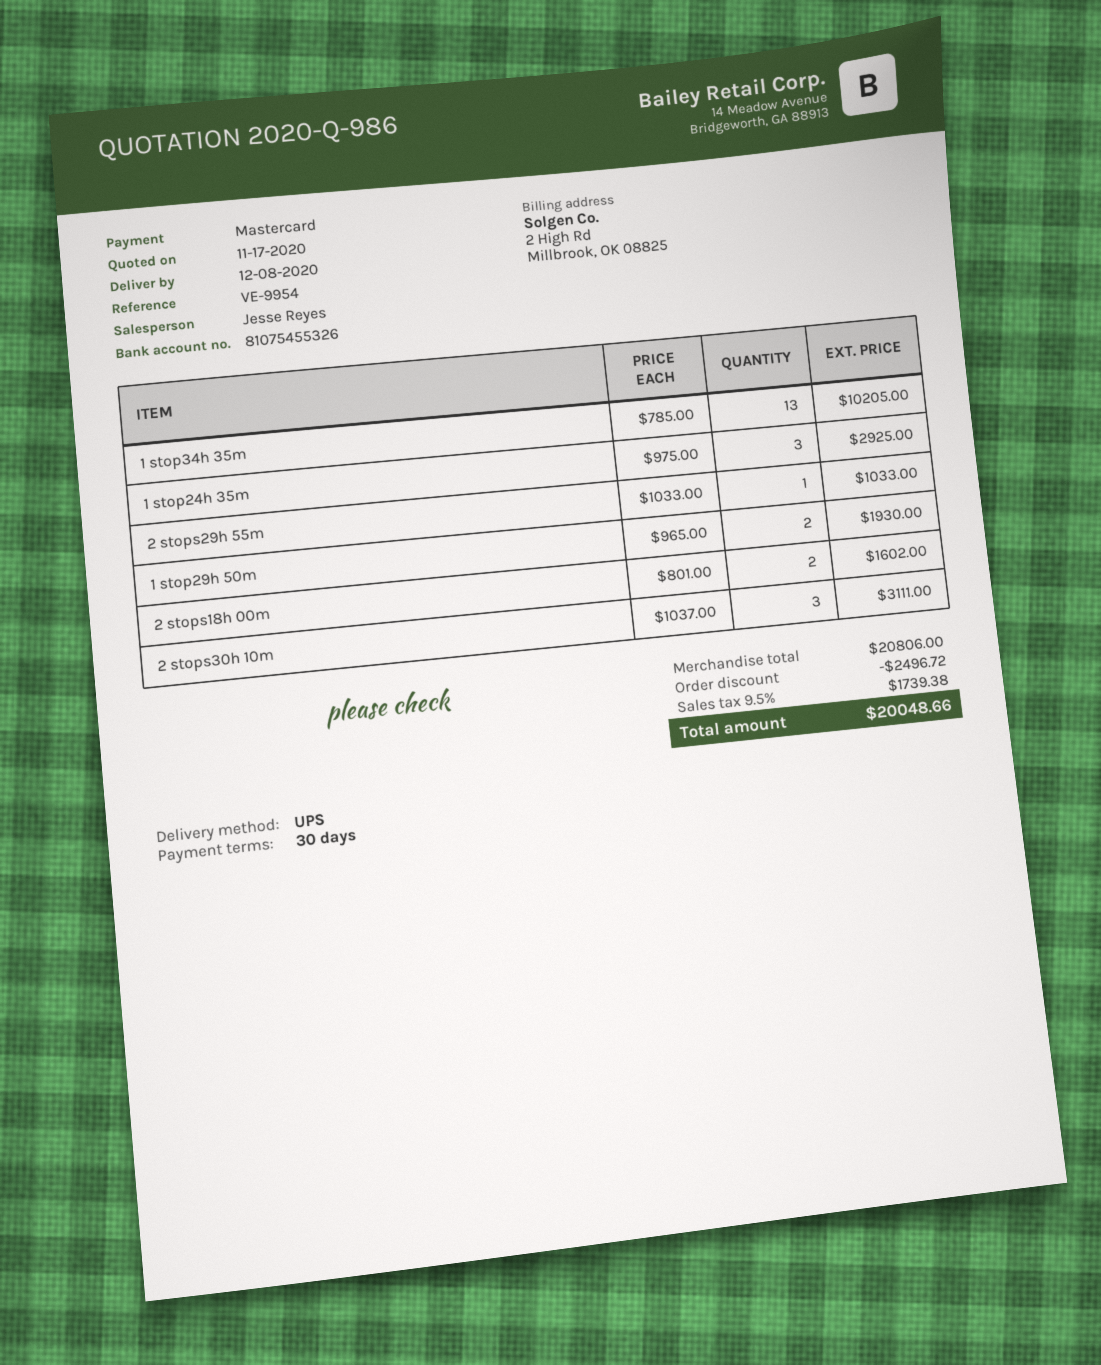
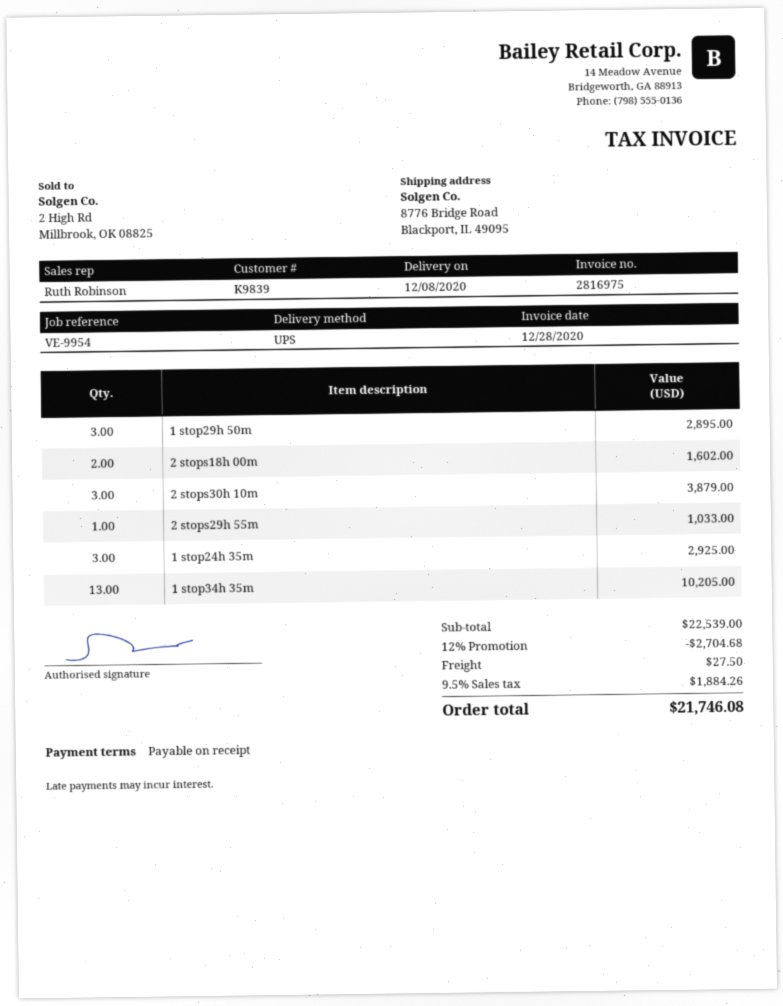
payment terms: 30 days -> on receipt
sales rep: Jesse Reyes -> Ruth Robinson
1 stop29h 50m: 2 for 1930.00 -> 3 for 2895.00
2 stops30h 10m: 3 for 3111.00 -> 3 for 3879.00
subtotal: 20806.00 -> 22539.00
discount: 2496.72 -> 2704.68
shipping: none -> 27.50
tax: 9.5% = 1739.38 -> 9.5% = 1884.26
total: 20048.66 -> 21746.08

